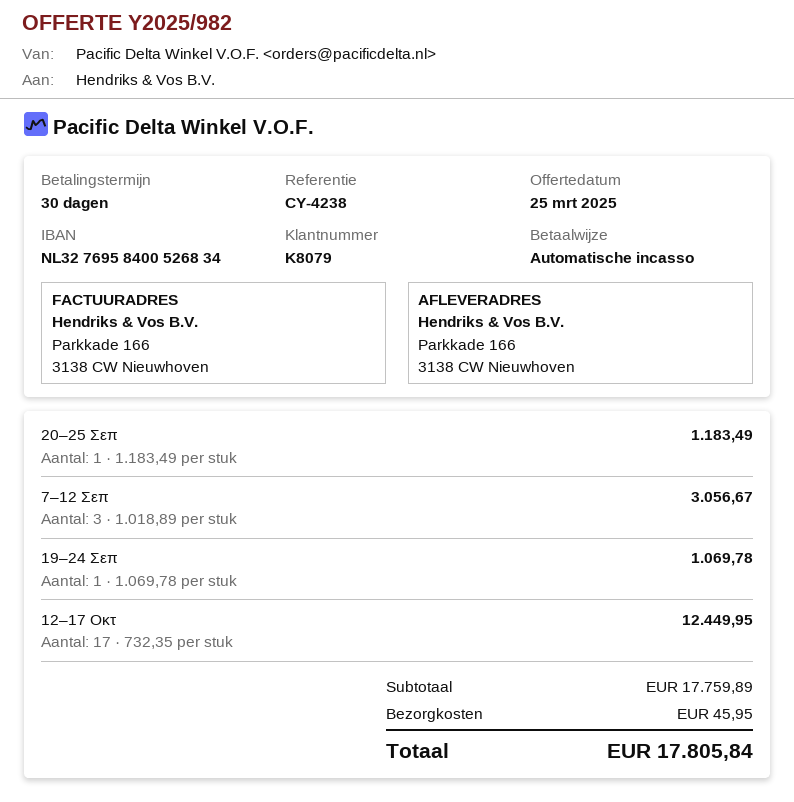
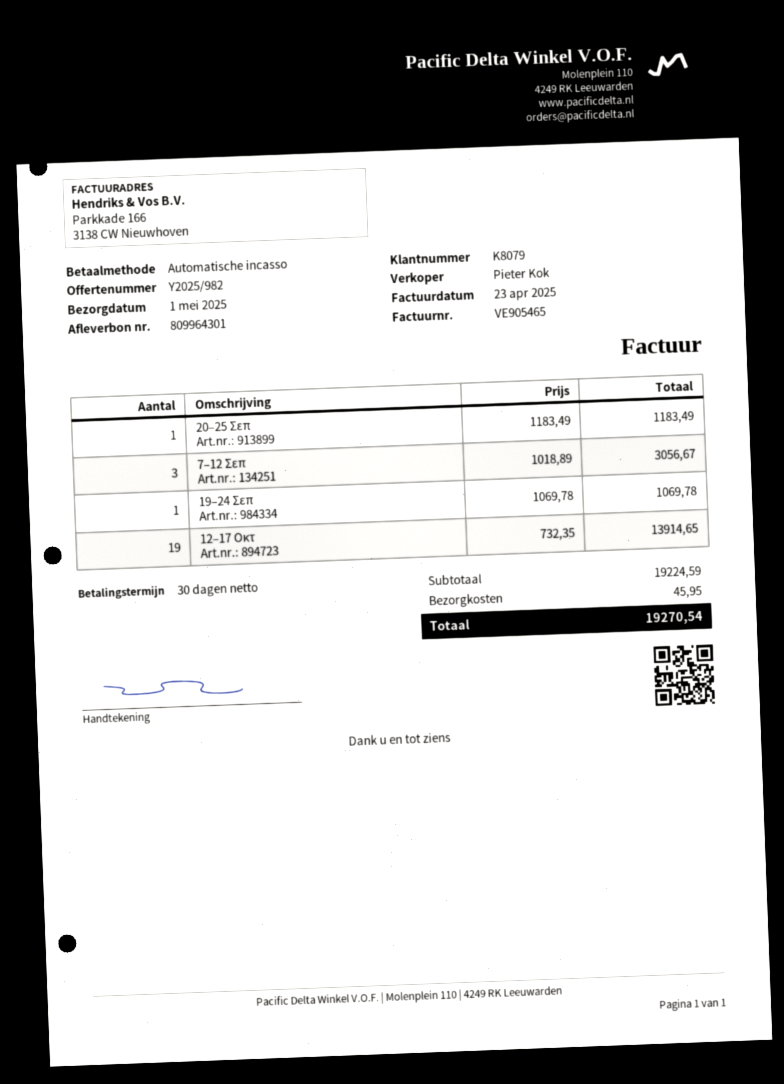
12–17 Οκτ: 17 x 732.35 = 12449.95 -> 19 x 732.35 = 13914.65
subtotal: 17759.89 -> 19224.59
total: 17805.84 -> 19270.54

